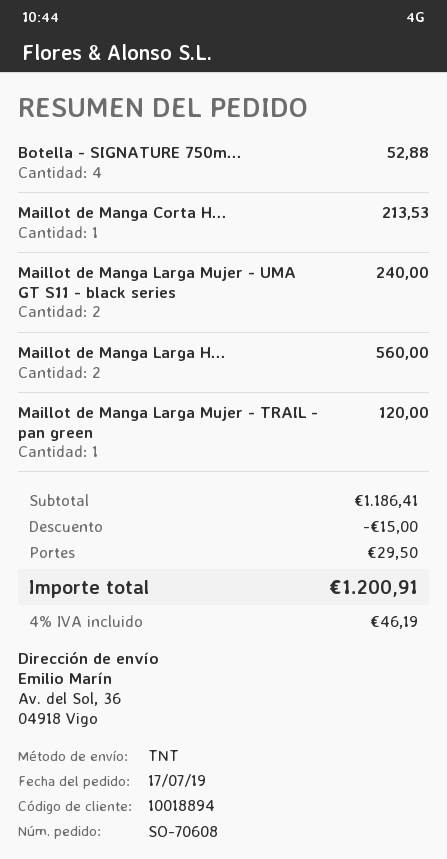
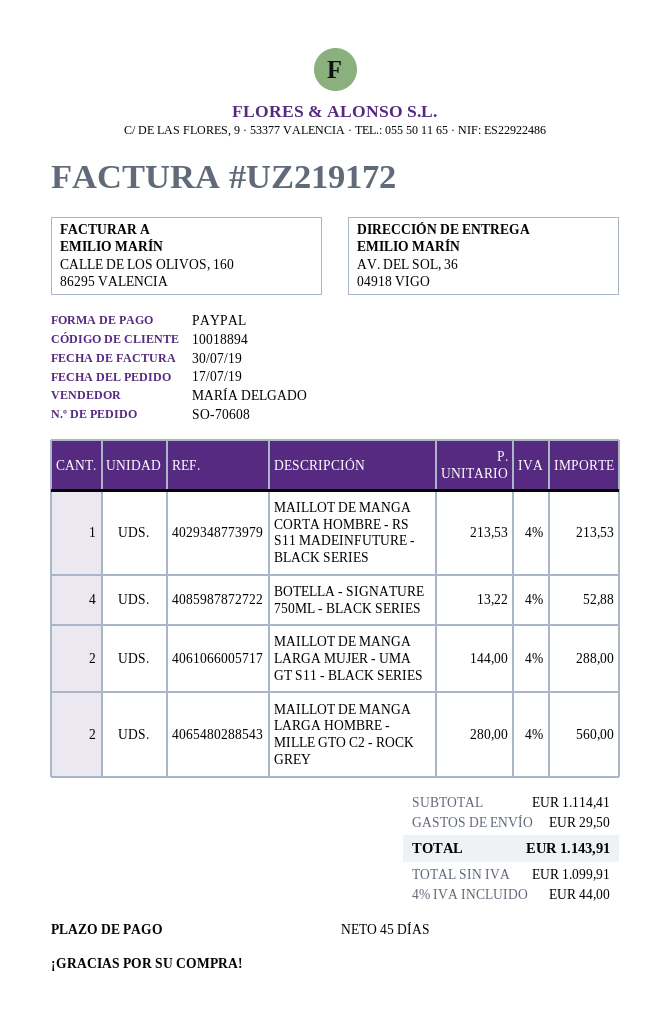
Maillot de Manga Larga Mujer - UMA GT S11 - black series: 2 for 240.00 -> 2 for 288.00
Maillot de Manga Larga Mujer - TRAIL - pan green: 1 for 120.00 -> none
subtotal: 1186.41 -> 1114.41
discount: 15.00 -> none
tax: 4% = 46.19 -> 4% = 44.00
total: 1200.91 -> 1143.91

